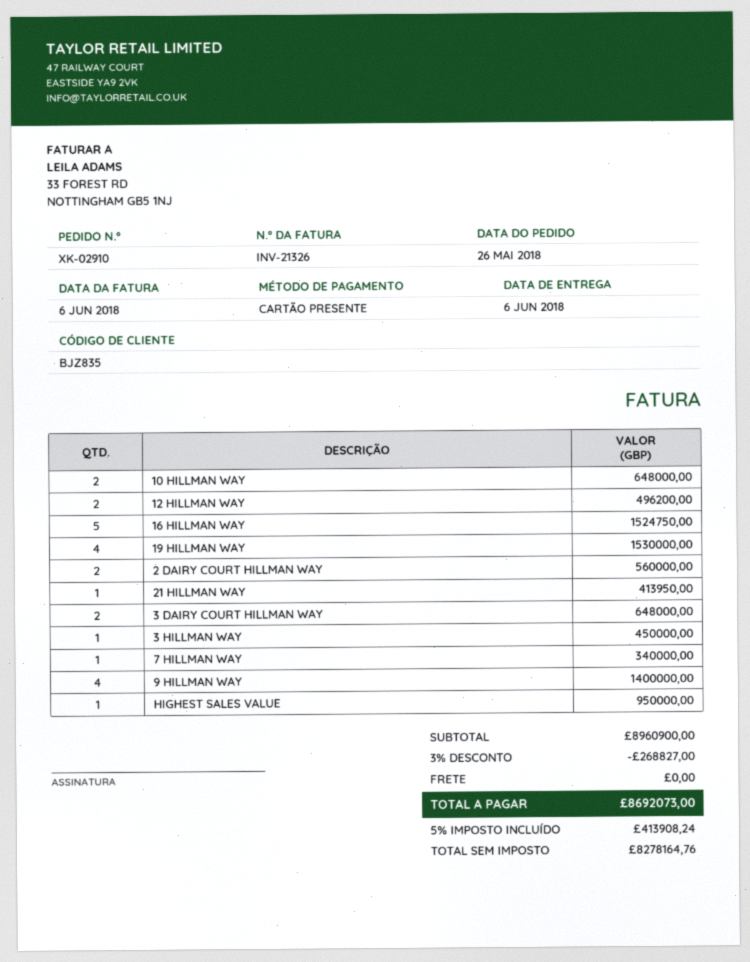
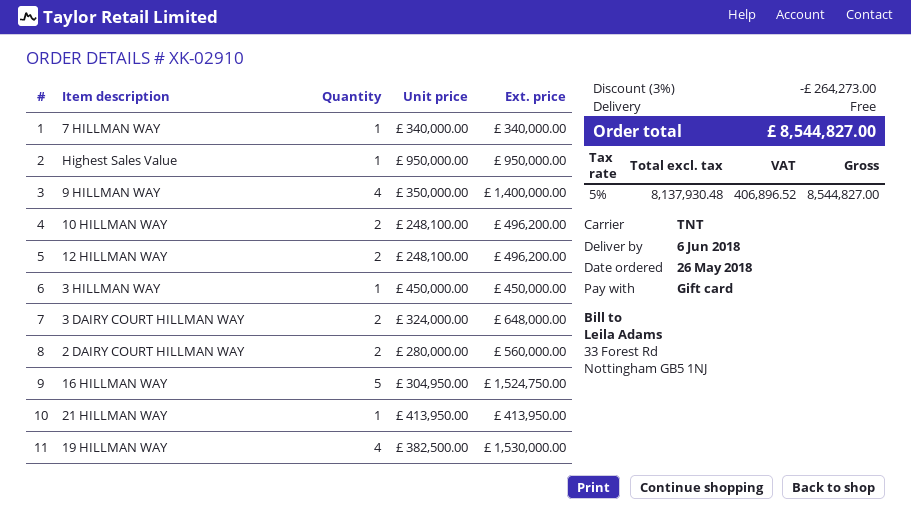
10 HILLMAN WAY: 2 for 648000.00 -> 2 for 496200.00
discount: 3% = 268827.00 -> 3% = 264273.00
net: 8278164.76 -> 8137930.48
tax: 5% = 413908.24 -> 5% = 406896.52
total: 8692073.00 -> 8544827.00

